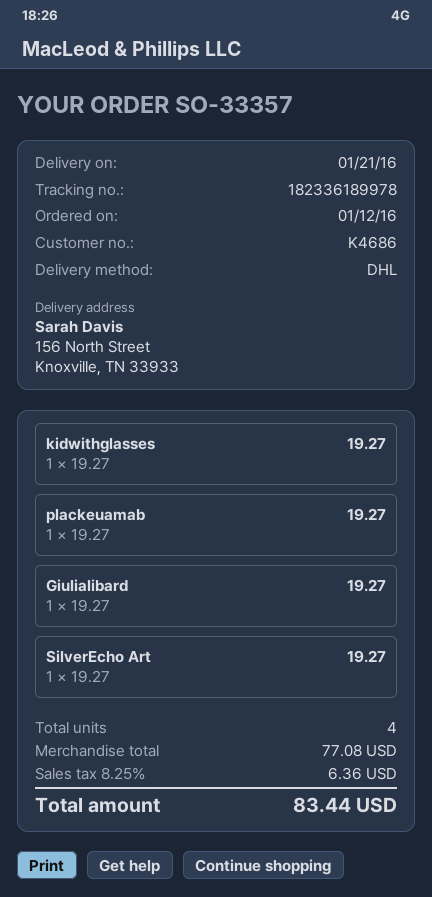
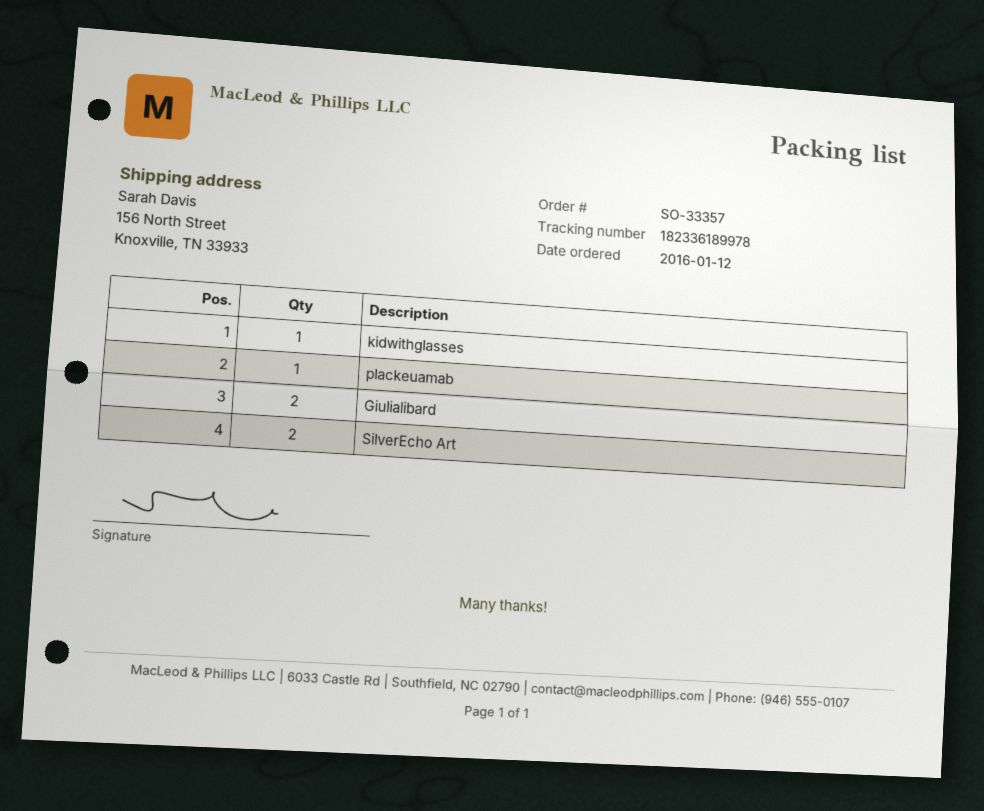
Giulialibard: 1 -> 2
SilverEcho Art: 1 -> 2

